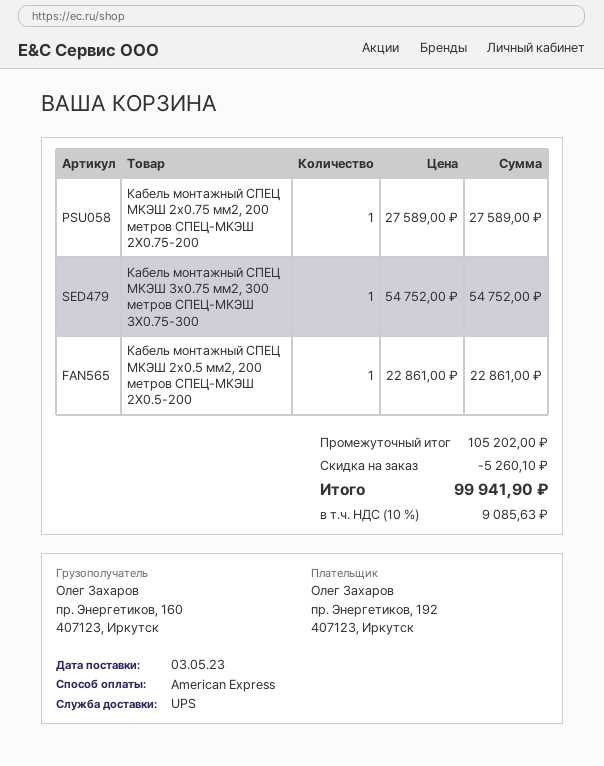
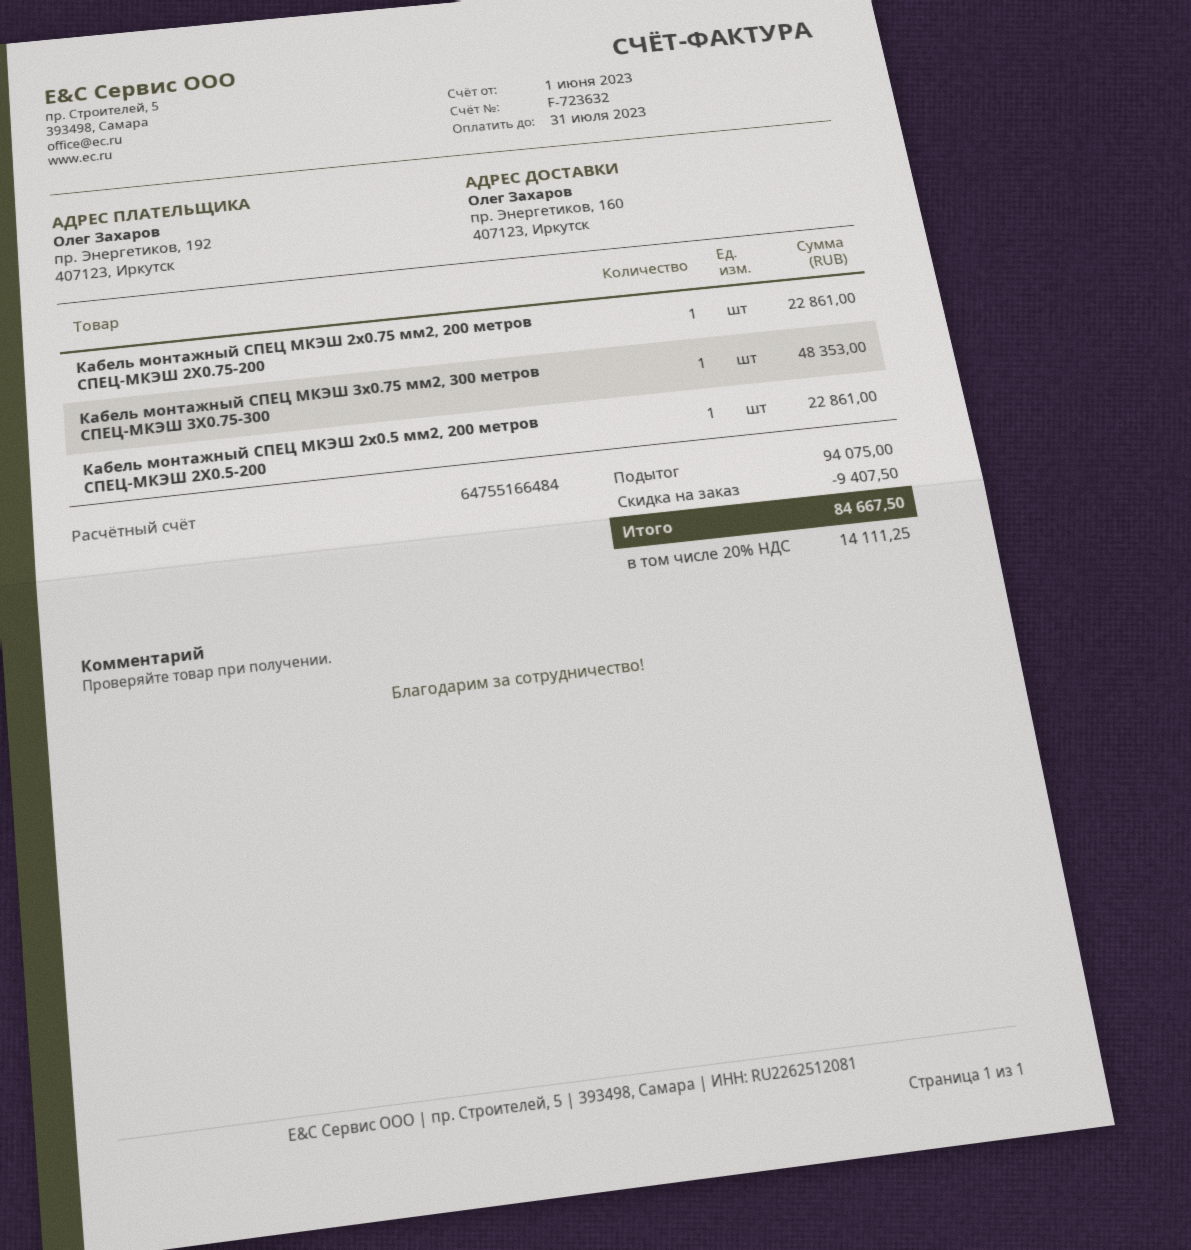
Кабель монтажный СПЕЦ МКЭШ 2x0.75 мм2, 200 метров СПЕЦ-МКЭШ 2X0.75-200: 1 for 27589.00 -> 1 for 22861.00
Кабель монтажный СПЕЦ МКЭШ 3x0.75 мм2, 300 метров СПЕЦ-МКЭШ 3X0.75-300: 1 for 54752.00 -> 1 for 48353.00
subtotal: 105202.00 -> 94075.00
discount: 5260.10 -> 9407.50
tax: 10% = 9085.63 -> 20% = 14111.25
total: 99941.90 -> 84667.50

